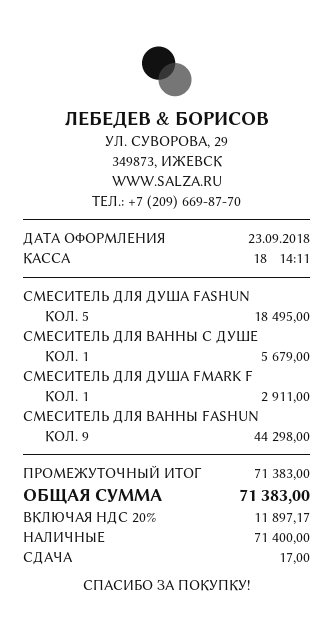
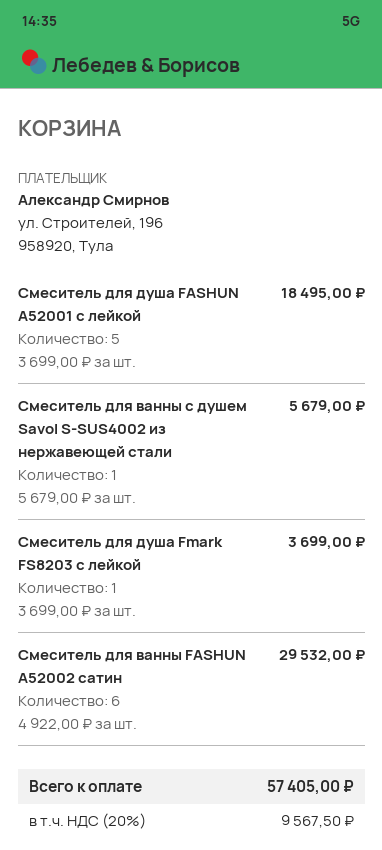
СМЕСИТЕЛЬ ДЛЯ ДУША FMARK F: 1 for 2911.00 -> 1 for 3699.00
СМЕСИТЕЛЬ ДЛЯ ВАННЫ FASHUN: 9 for 44298.00 -> 6 for 29532.00
tax: 20% = 11897.17 -> 20% = 9567.50
total: 71383.00 -> 57405.00

